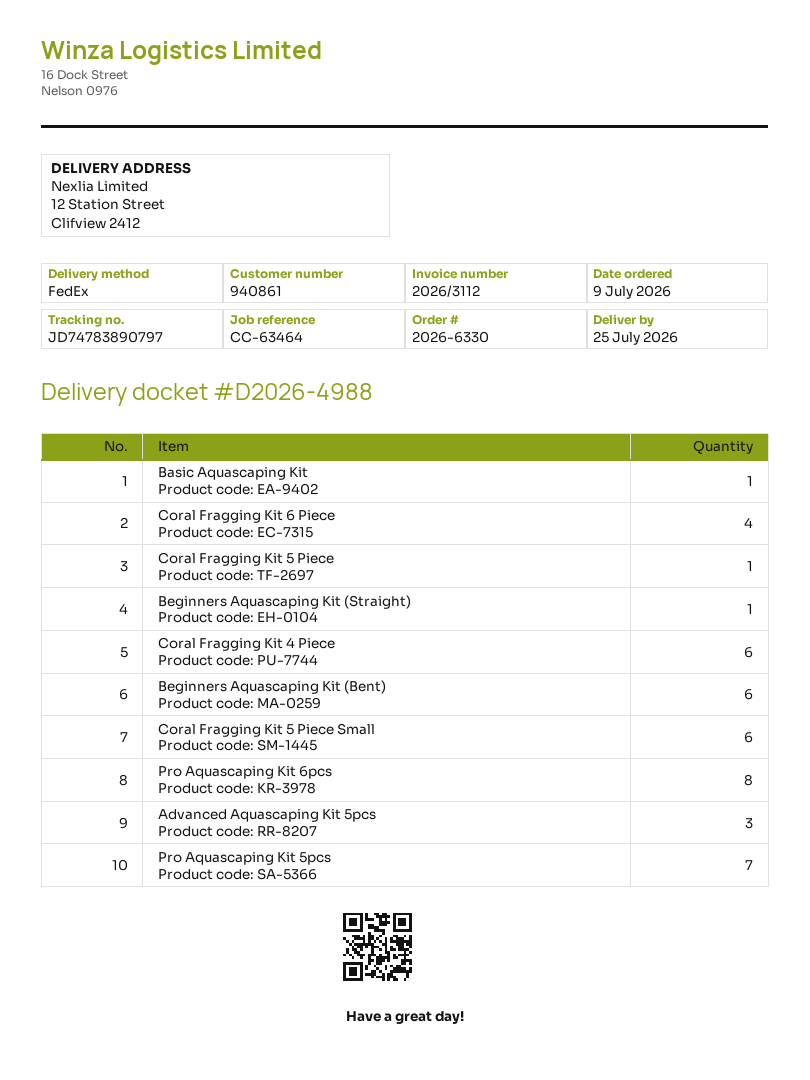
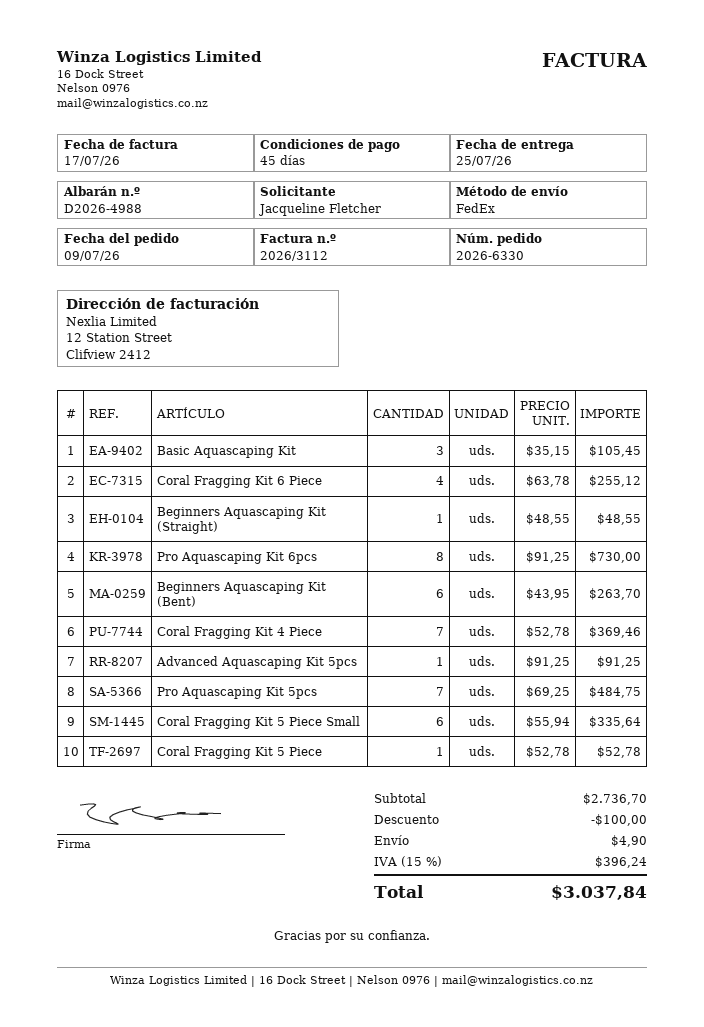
Basic Aquascaping Kit: 1 -> 3
Coral Fragging Kit 4 Piece: 6 -> 7
Advanced Aquascaping Kit 5pcs: 3 -> 1

